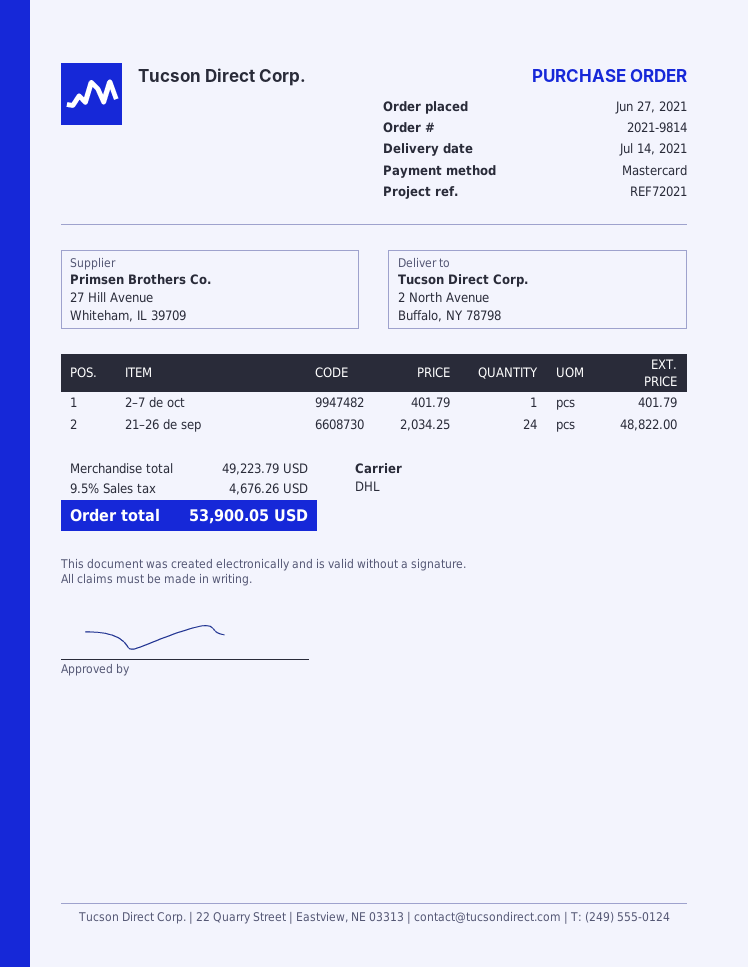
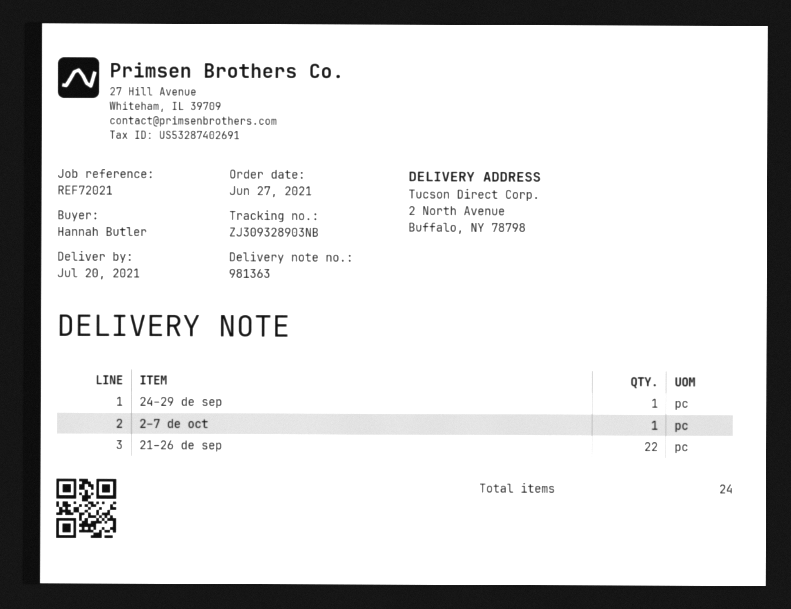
delivery date: 2021-07-14 -> 2021-07-20
21–26 de sep: 24 -> 22
24–29 de sep: none -> 1

